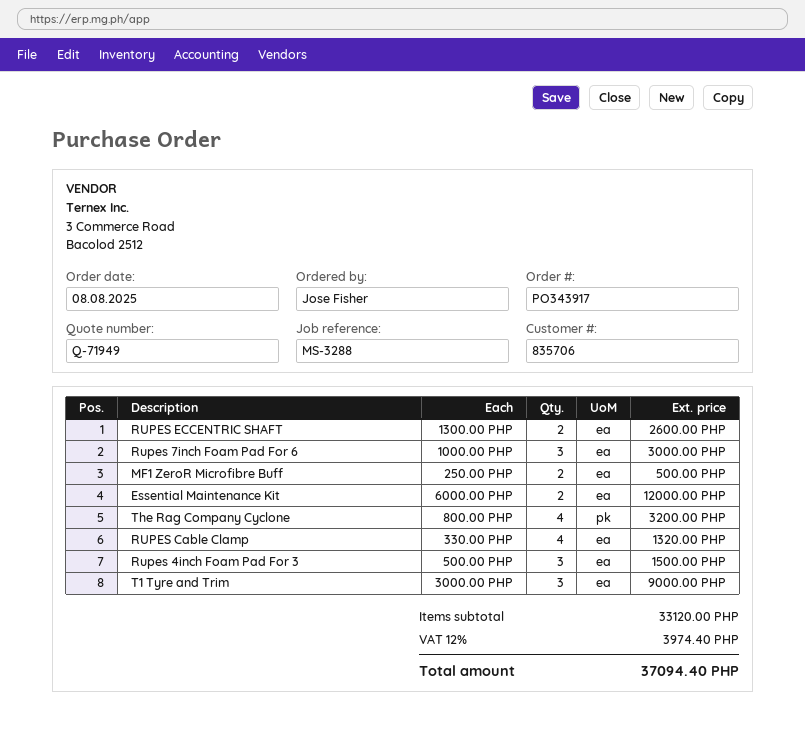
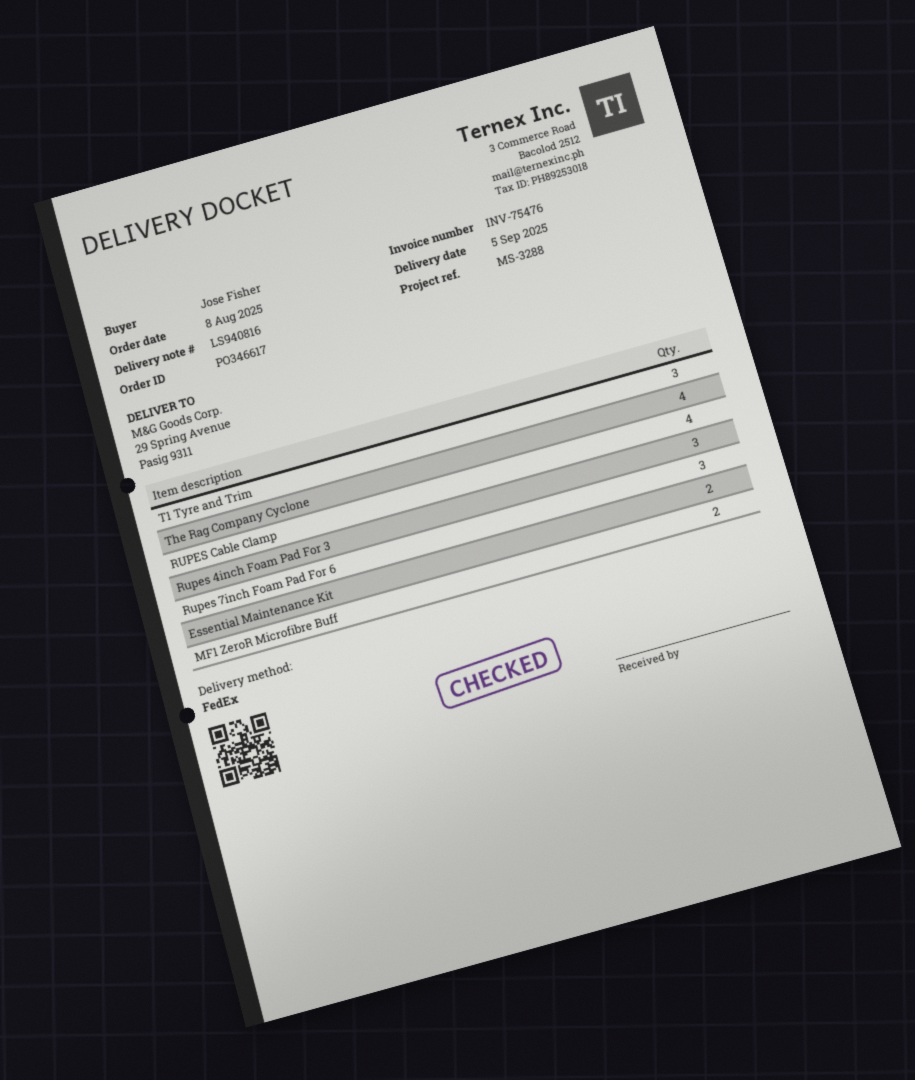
order number: PO343917 -> PO346617
RUPES ECCENTRIC SHAFT: 2 -> none

